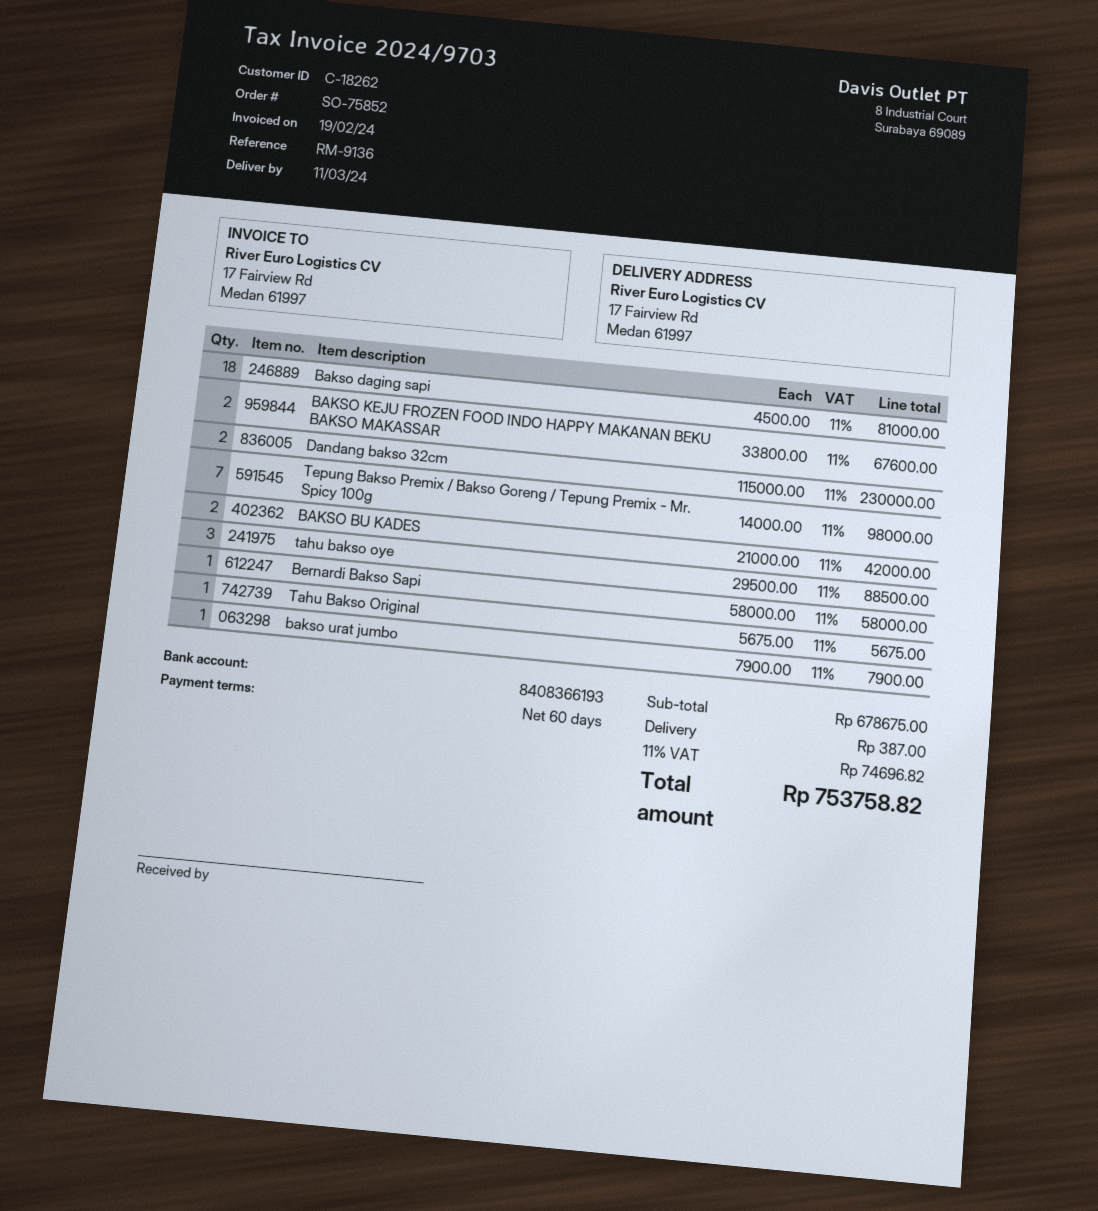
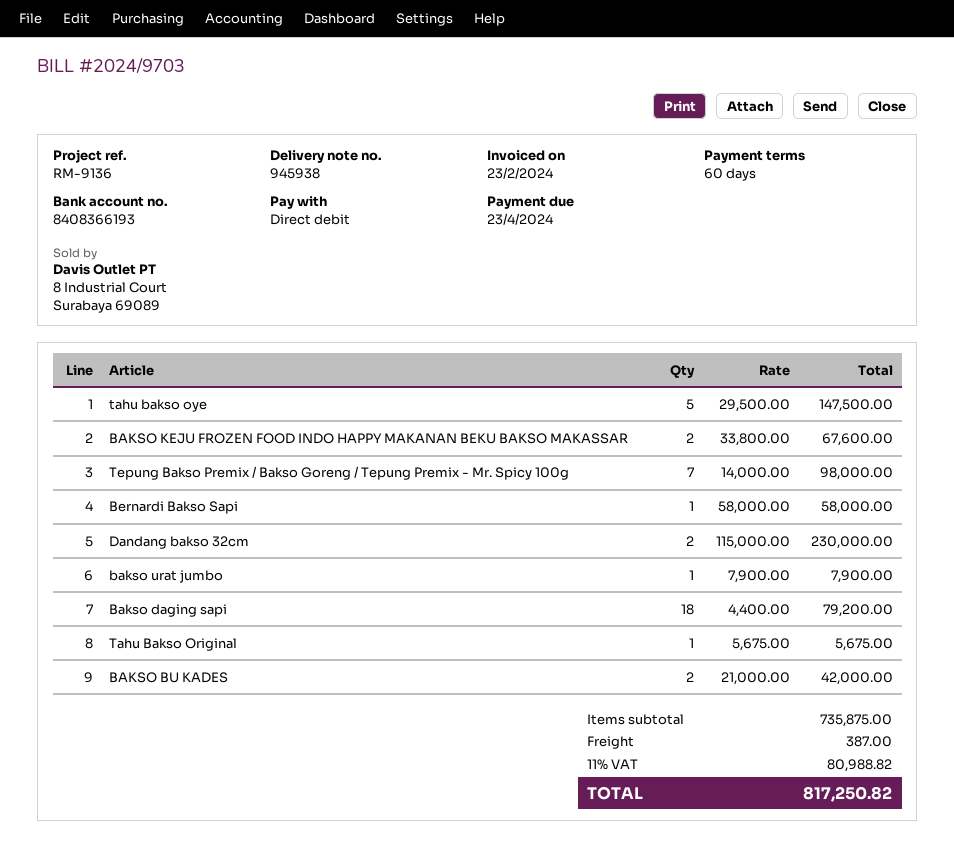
invoice date: 2024-02-19 -> 2024-02-23
Bakso daging sapi: 18 x 4500.00 = 81000.00 -> 18 x 4400.00 = 79200.00
tahu bakso oye: 3 x 29500.00 = 88500.00 -> 5 x 29500.00 = 147500.00
subtotal: 678675.00 -> 735875.00
tax: 11% = 74696.82 -> 11% = 80988.82
total: 753758.82 -> 817250.82

